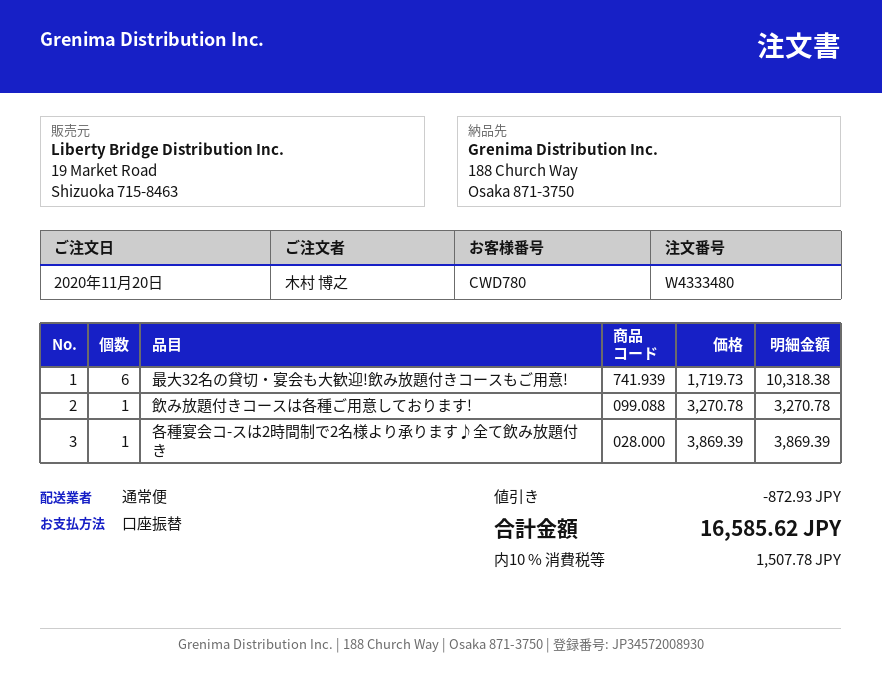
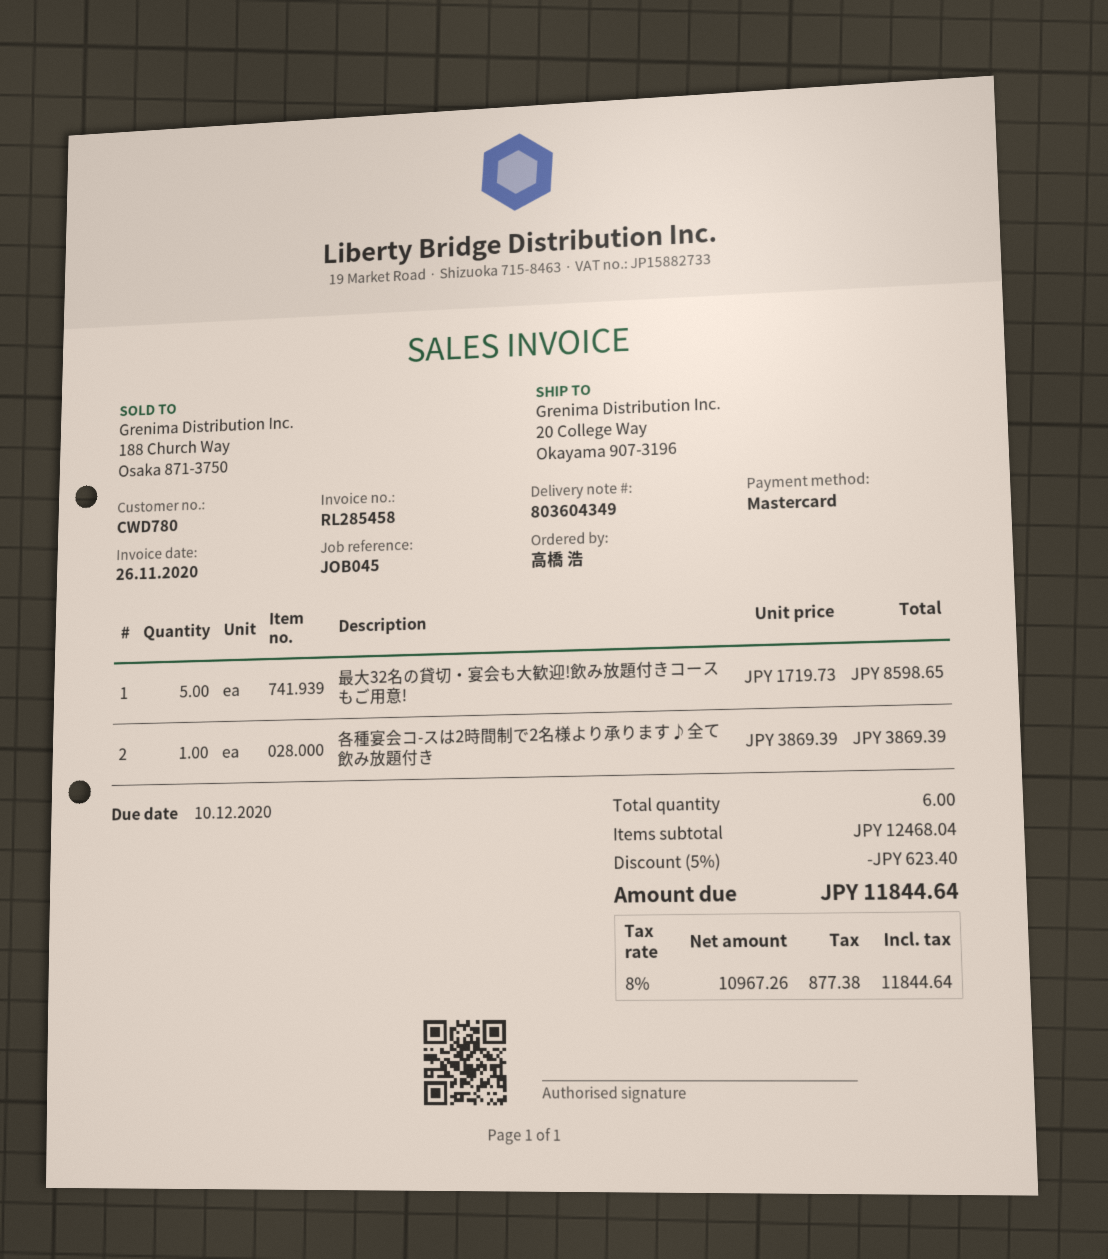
ordered by: 木村 博之 -> 高橋 浩
payment method: direct debit -> Mastercard
ship to: 188 Church Way, Osaka 871-3750 -> 20 College Way, Okayama 907-3196
最大32名の貸切・宴会も大歓迎!飲み放題付きコースもご用意!: 6 x 1719.73 = 10318.38 -> 5 x 1719.73 = 8598.65
飲み放題付きコースは各種ご用意しております!: 1 x 3270.78 = 3270.78 -> none
discount: 872.93 -> 623.40
tax: 10% = 1507.78 -> 8% = 877.38
total: 16585.62 -> 11844.64

